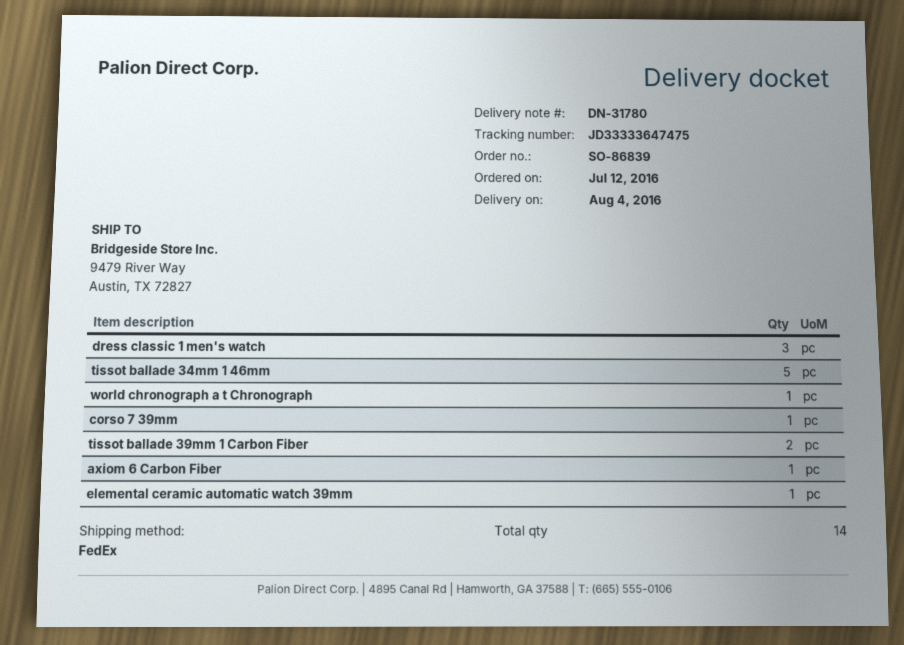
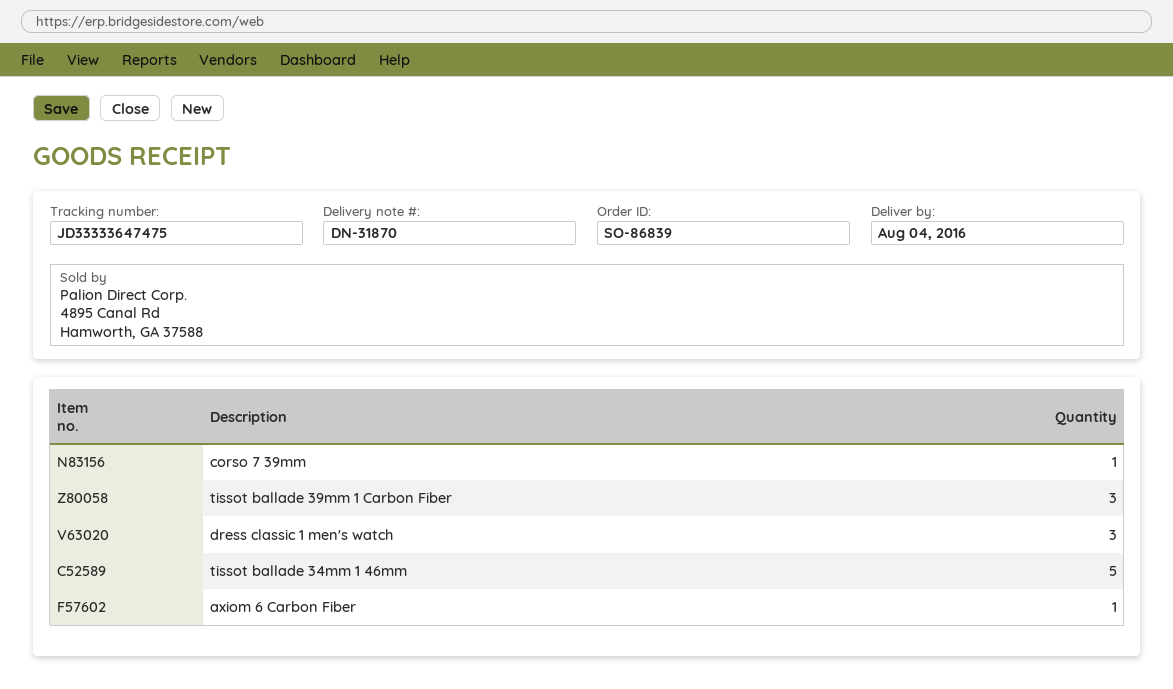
delivery note number: DN-31780 -> DN-31870
world chronograph a t Chronograph: 1 -> none
tissot ballade 39mm 1 Carbon Fiber: 2 -> 3
elemental ceramic automatic watch 39mm: 1 -> none

